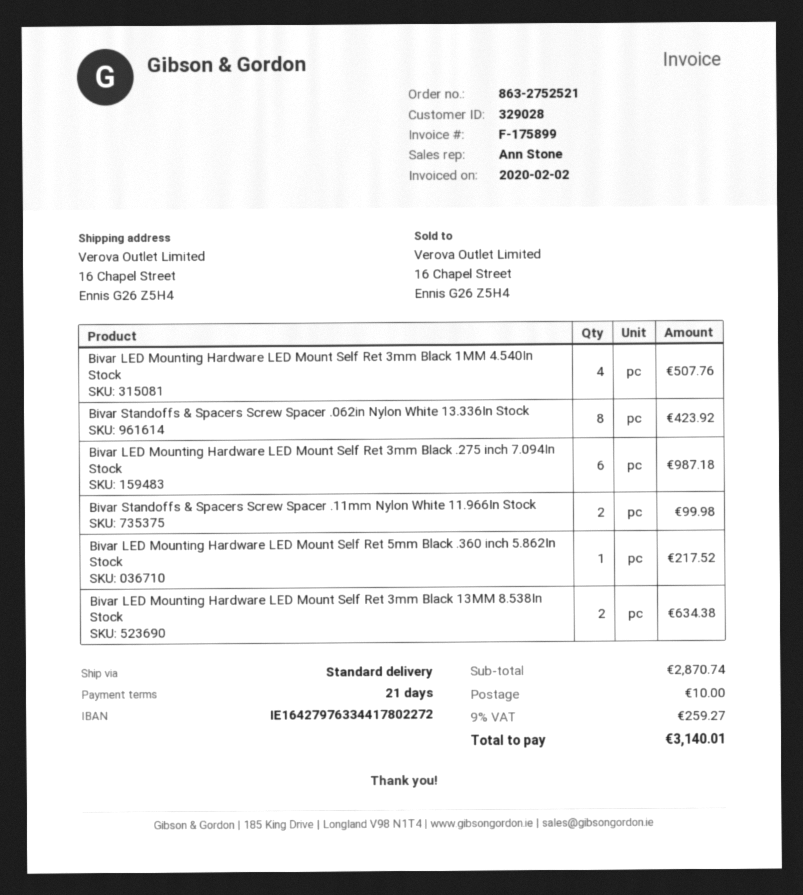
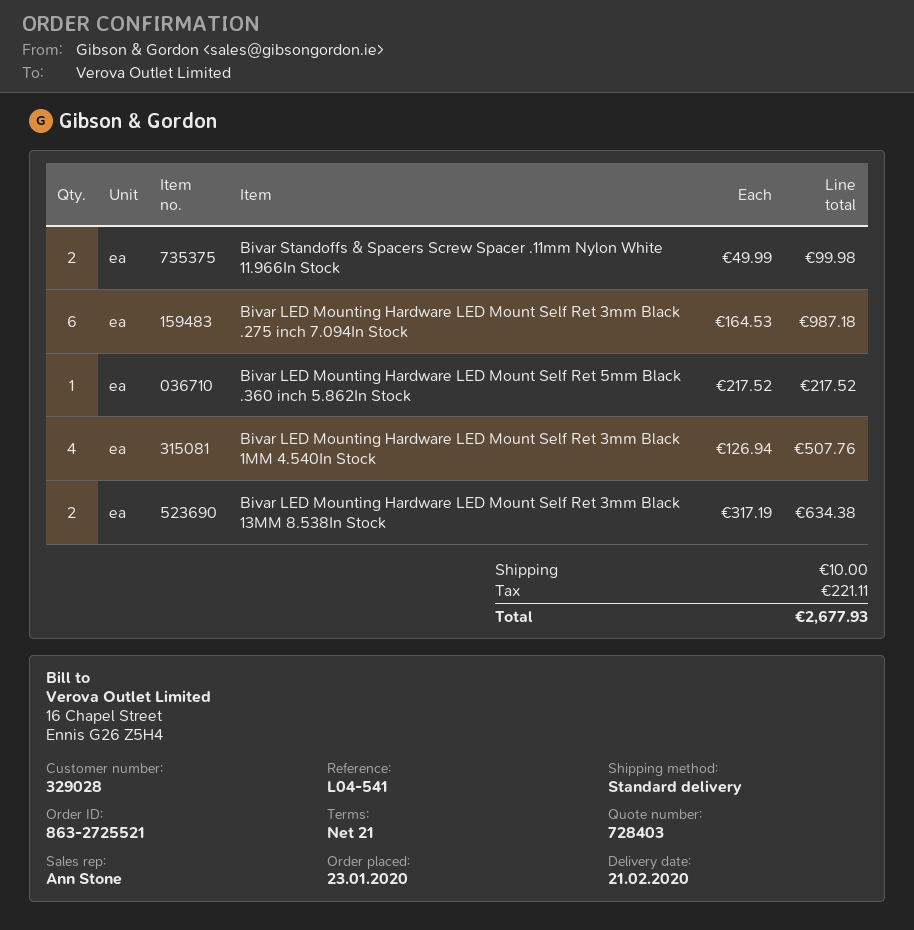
order number: 863-2752521 -> 863-2725521
Bivar Standoffs & Spacers Screw Spacer .062in Nylon White 13.336In Stock: 8 for 423.92 -> none
tax: 259.27 -> 221.11
total: 3140.01 -> 2677.93

